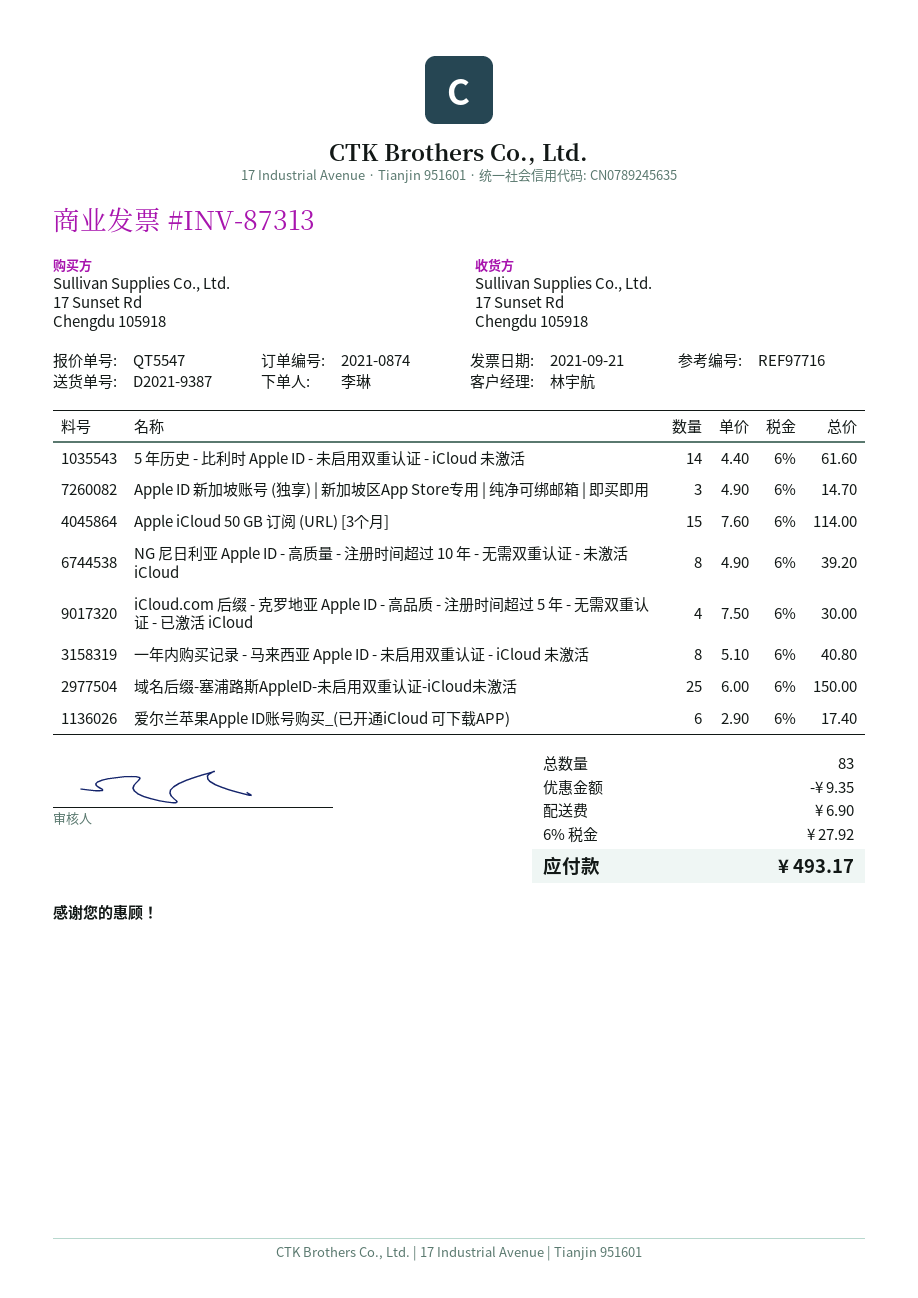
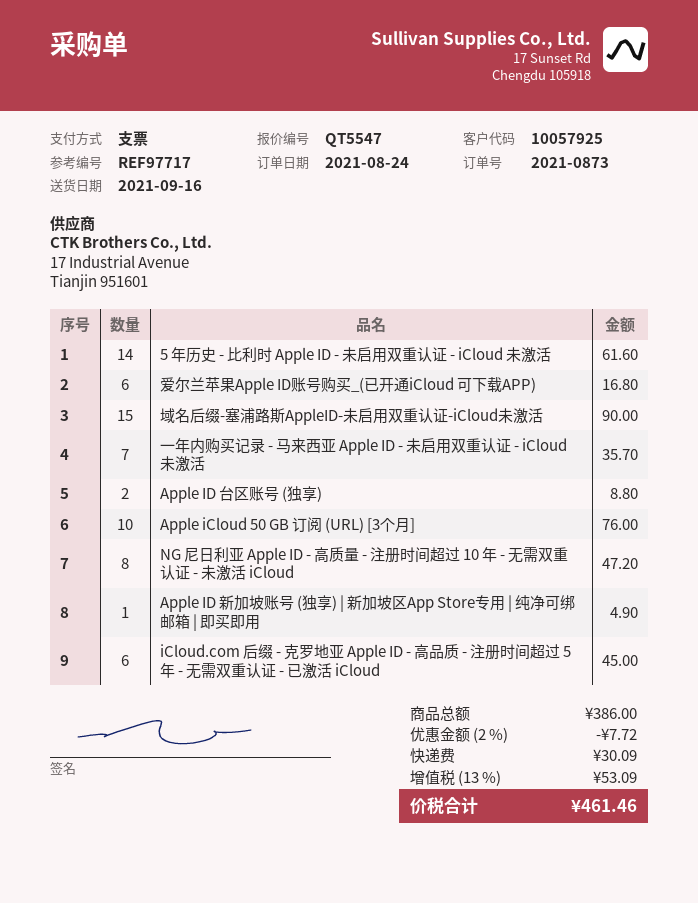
order number: 2021-0874 -> 2021-0873
reference: REF97716 -> REF97717
Apple ID 新加坡账号 (独享) | 新加坡区App Store专用 | 纯净可绑邮箱 | 即买即用: 3 for 14.70 -> 1 for 4.90
Apple iCloud 50 GB 订阅 (URL) [3个月]: 15 for 114.00 -> 10 for 76.00
NG 尼日利亚 Apple ID - 高质量 - 注册时间超过 10 年 - 无需双重认证 - 未激活 iCloud: 8 for 39.20 -> 8 for 47.20
iCloud.com 后缀 - 克罗地亚 Apple ID - 高品质 - 注册时间超过 5 年 - 无需双重认证 - 已激活 iCloud: 4 for 30.00 -> 6 for 45.00
一年内购买记录 - 马来西亚 Apple ID - 未启用双重认证 - iCloud 未激活: 8 for 40.80 -> 7 for 35.70
域名后缀-塞浦路斯AppleID-未启用双重认证-iCloud未激活: 25 for 150.00 -> 15 for 90.00
爱尔兰苹果Apple ID账号购买_(已开通iCloud 可下载APP): 6 for 17.40 -> 6 for 16.80
Apple ID 台区账号 (独享): none -> 2 for 8.80
discount: 9.35 -> 7.72
shipping: 6.90 -> 30.09
tax: 6% = 27.92 -> 13% = 53.09
total: 493.17 -> 461.46

